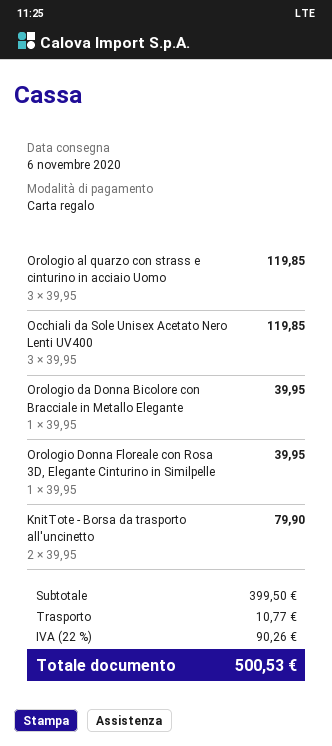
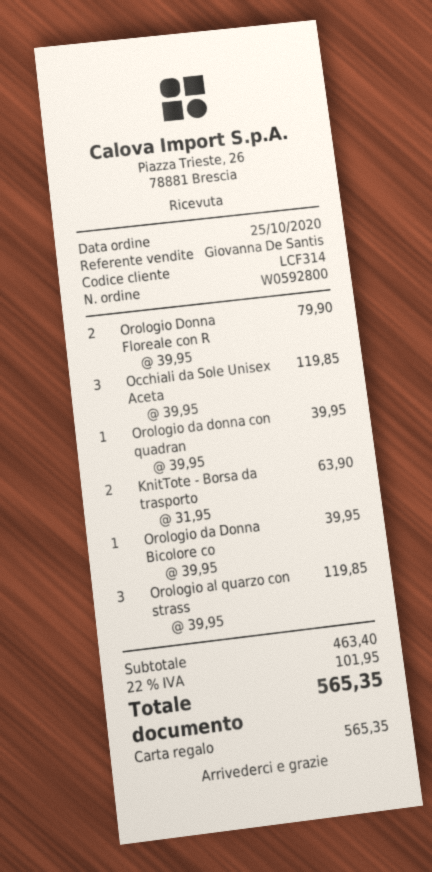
Orologio Donna Floreale con Rosa 3D, Elegante Cinturino in Similpelle: 1 x 39.95 = 39.95 -> 2 x 39.95 = 79.90
KnitTote - Borsa da trasporto all'uncinetto: 2 x 39.95 = 79.90 -> 2 x 31.95 = 63.90
Orologio da donna con quadran: none -> 1 x 39.95 = 39.95
subtotal: 399.50 -> 463.40
shipping: 10.77 -> none
tax: 22% = 90.26 -> 22% = 101.95
total: 500.53 -> 565.35

